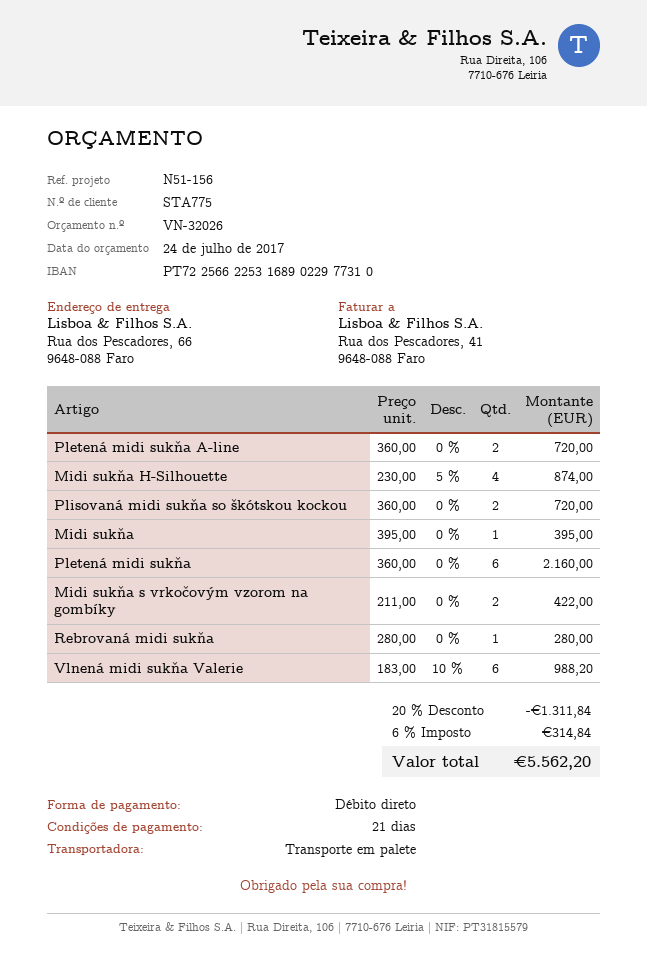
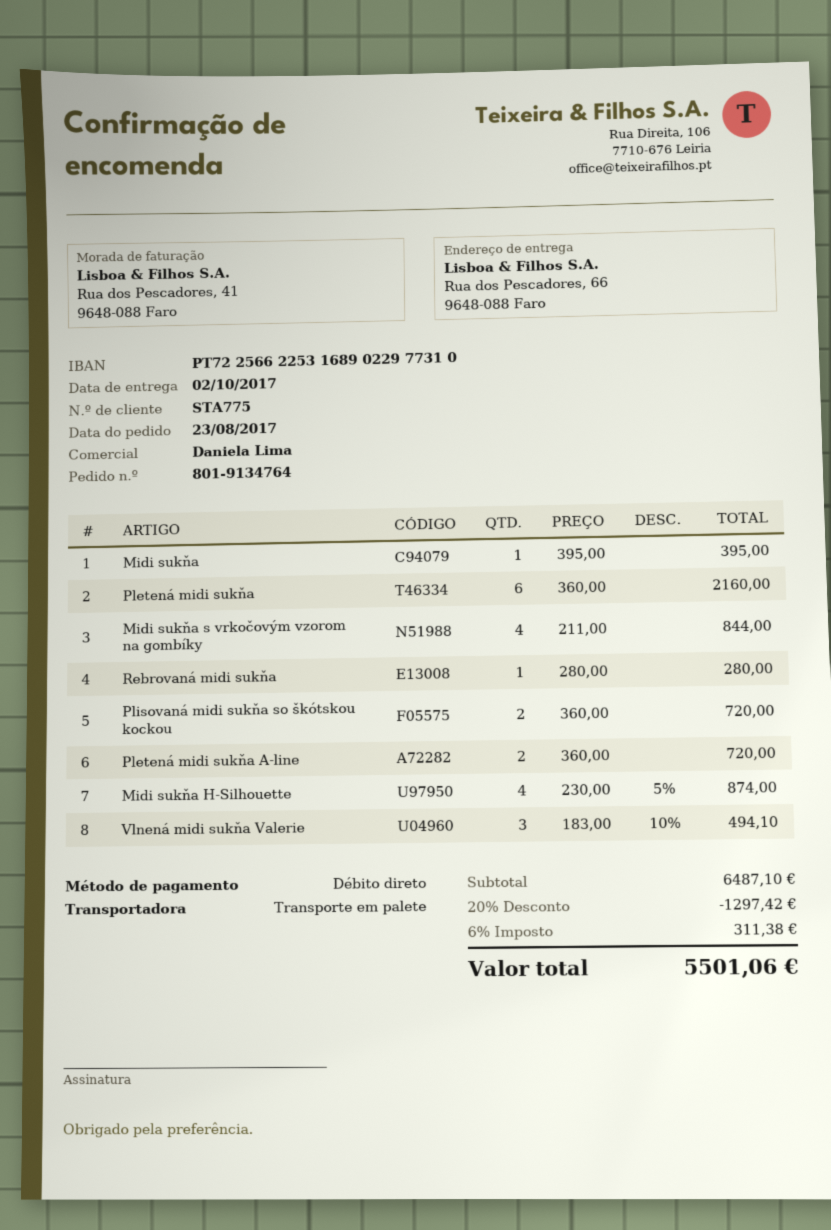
Midi sukňa s vrkočovým vzorom na gombíky: 2 x 211.00 = 422.00 -> 4 x 211.00 = 844.00
Vlnená midi sukňa Valerie: 6 x 183.00 - 10% = 988.20 -> 3 x 183.00 - 10% = 494.10
discount: 20% = 1311.84 -> 20% = 1297.42
tax: 6% = 314.84 -> 6% = 311.38
total: 5562.20 -> 5501.06

